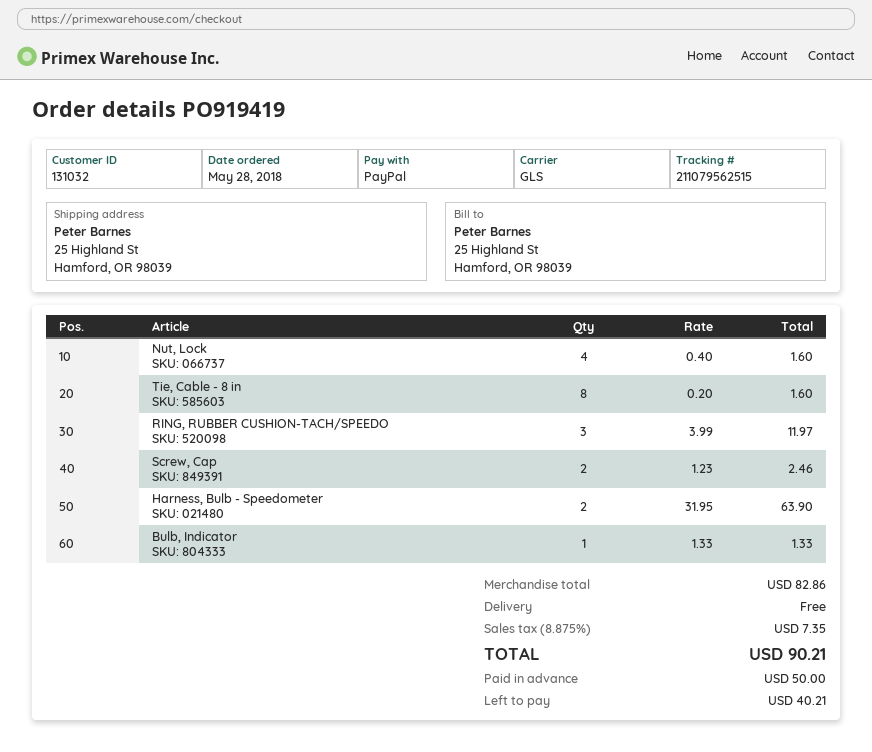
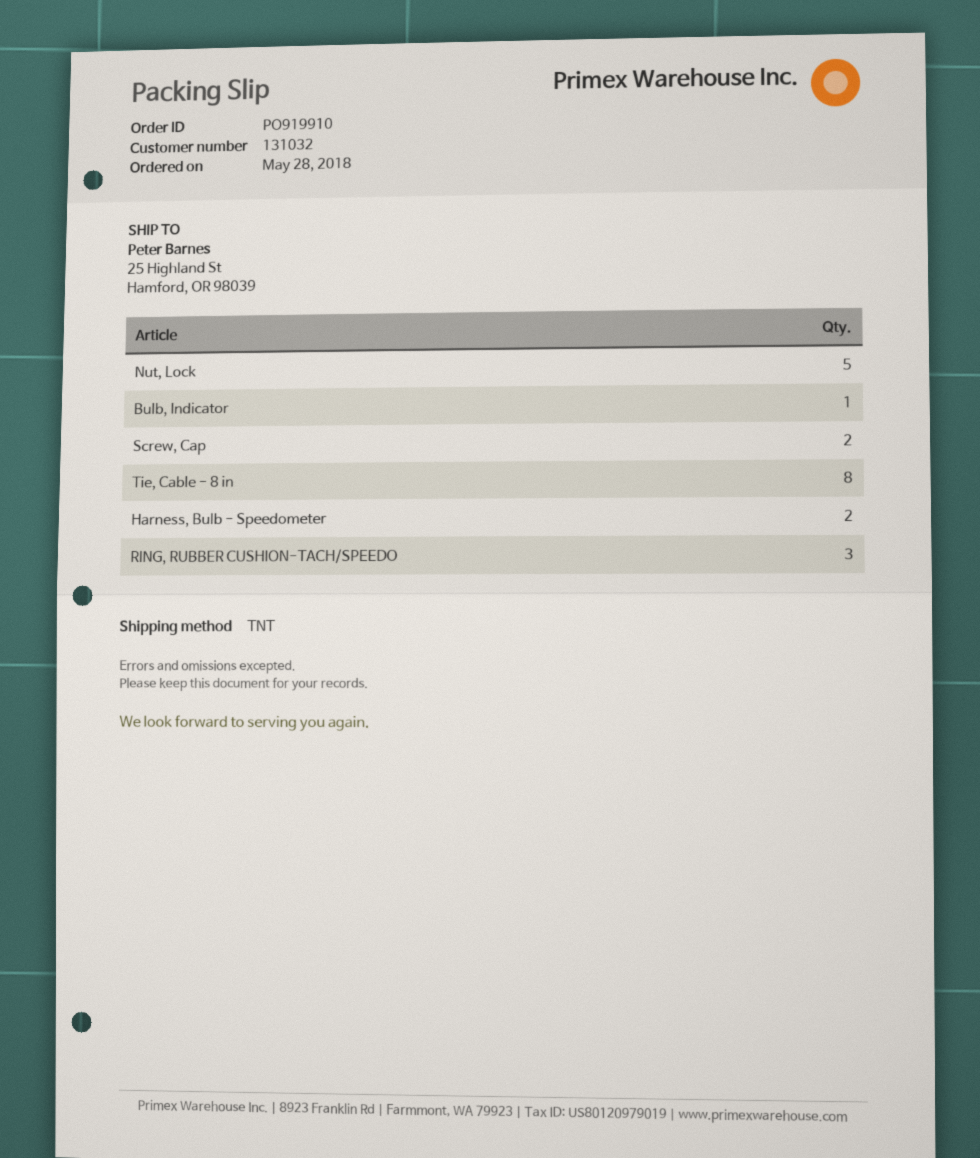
order number: PO919419 -> PO919910
shipping method: GLS -> TNT
Nut, Lock: 4 -> 5

